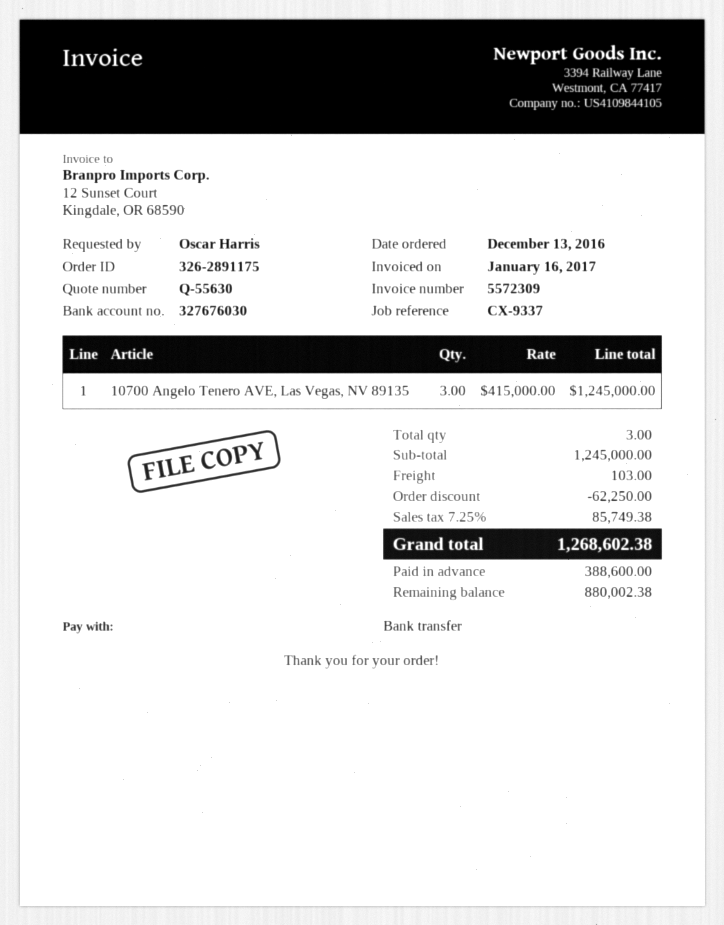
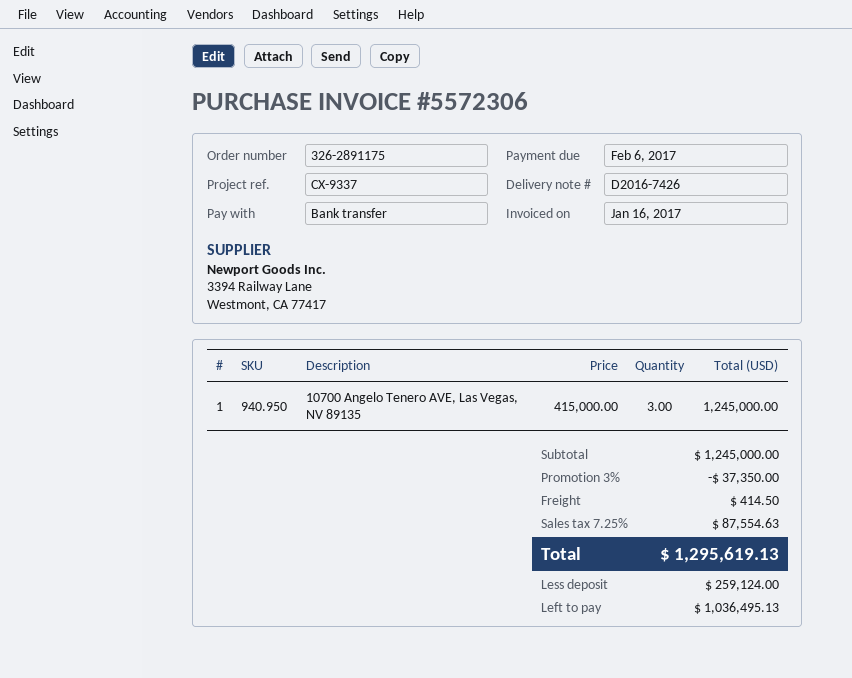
invoice number: 5572309 -> 5572306
discount: 62250.00 -> 37350.00
shipping: 103.00 -> 414.50
tax: 7.25% = 85749.38 -> 7.25% = 87554.63
total: 1268602.38 -> 1295619.13
deposit: 388600.00 -> 259124.00
balance: 880002.38 -> 1036495.13

